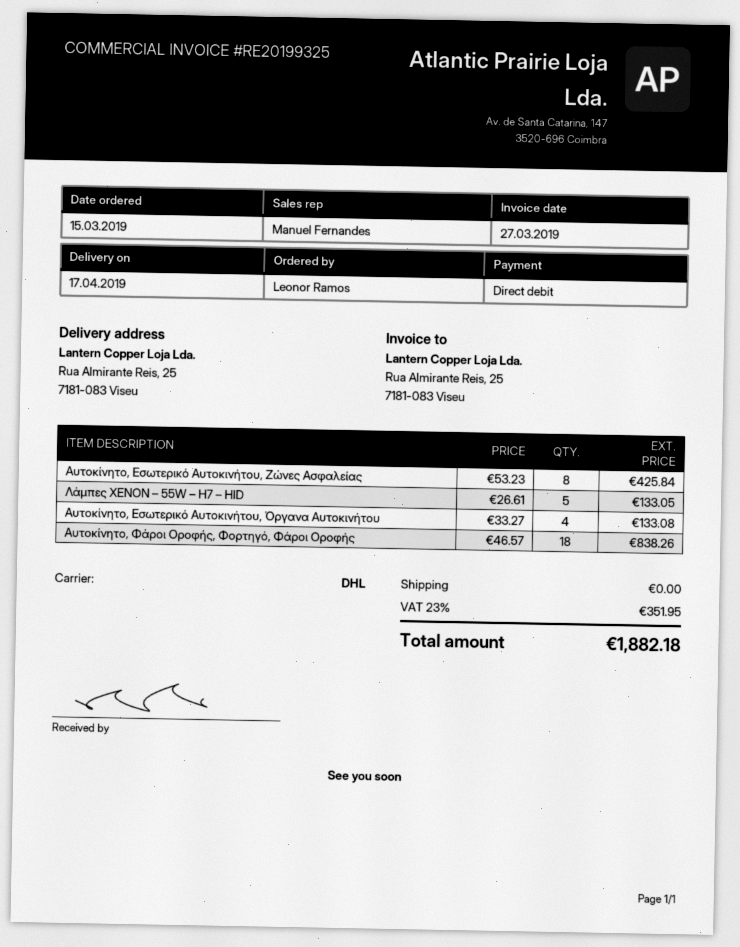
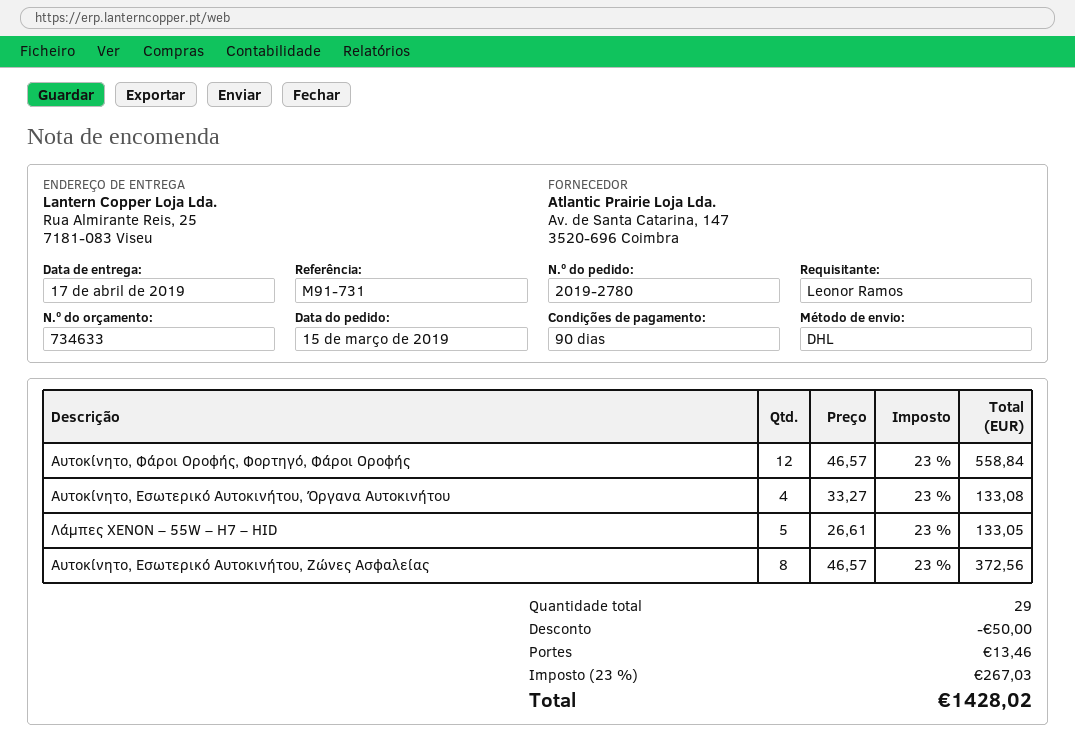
Αυτοκίνητο, Εσωτερικό Αυτοκινήτου, Ζώνες Ασφαλείας: 8 x 53.23 = 425.84 -> 8 x 46.57 = 372.56
Αυτοκίνητο, Φάροι Οροφής, Φορτηγό, Φάροι Οροφής: 18 x 46.57 = 838.26 -> 12 x 46.57 = 558.84
discount: none -> 50.00
shipping: 0.00 -> 13.46
tax: 23% = 351.95 -> 23% = 267.03
total: 1882.18 -> 1428.02

